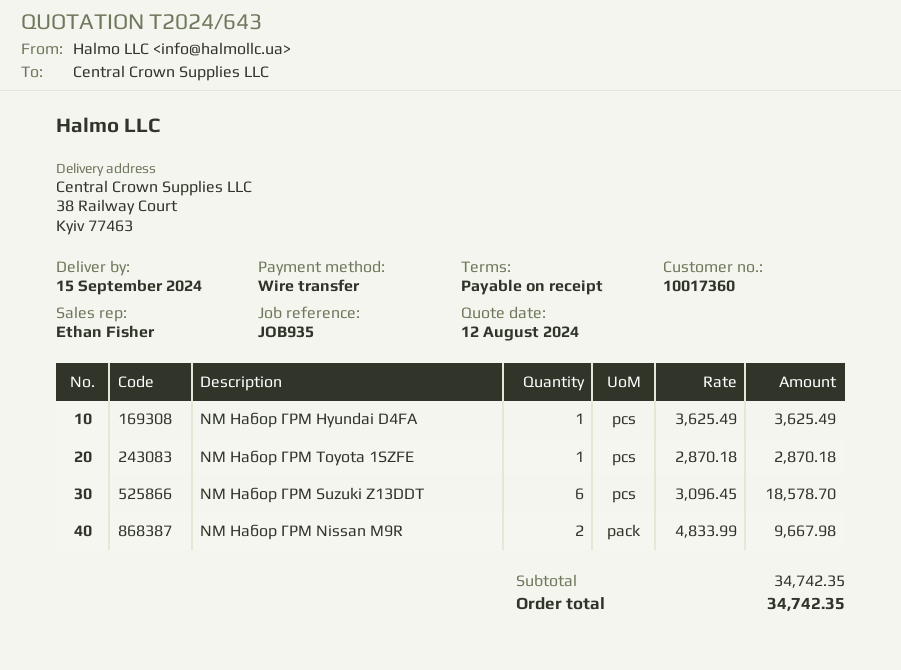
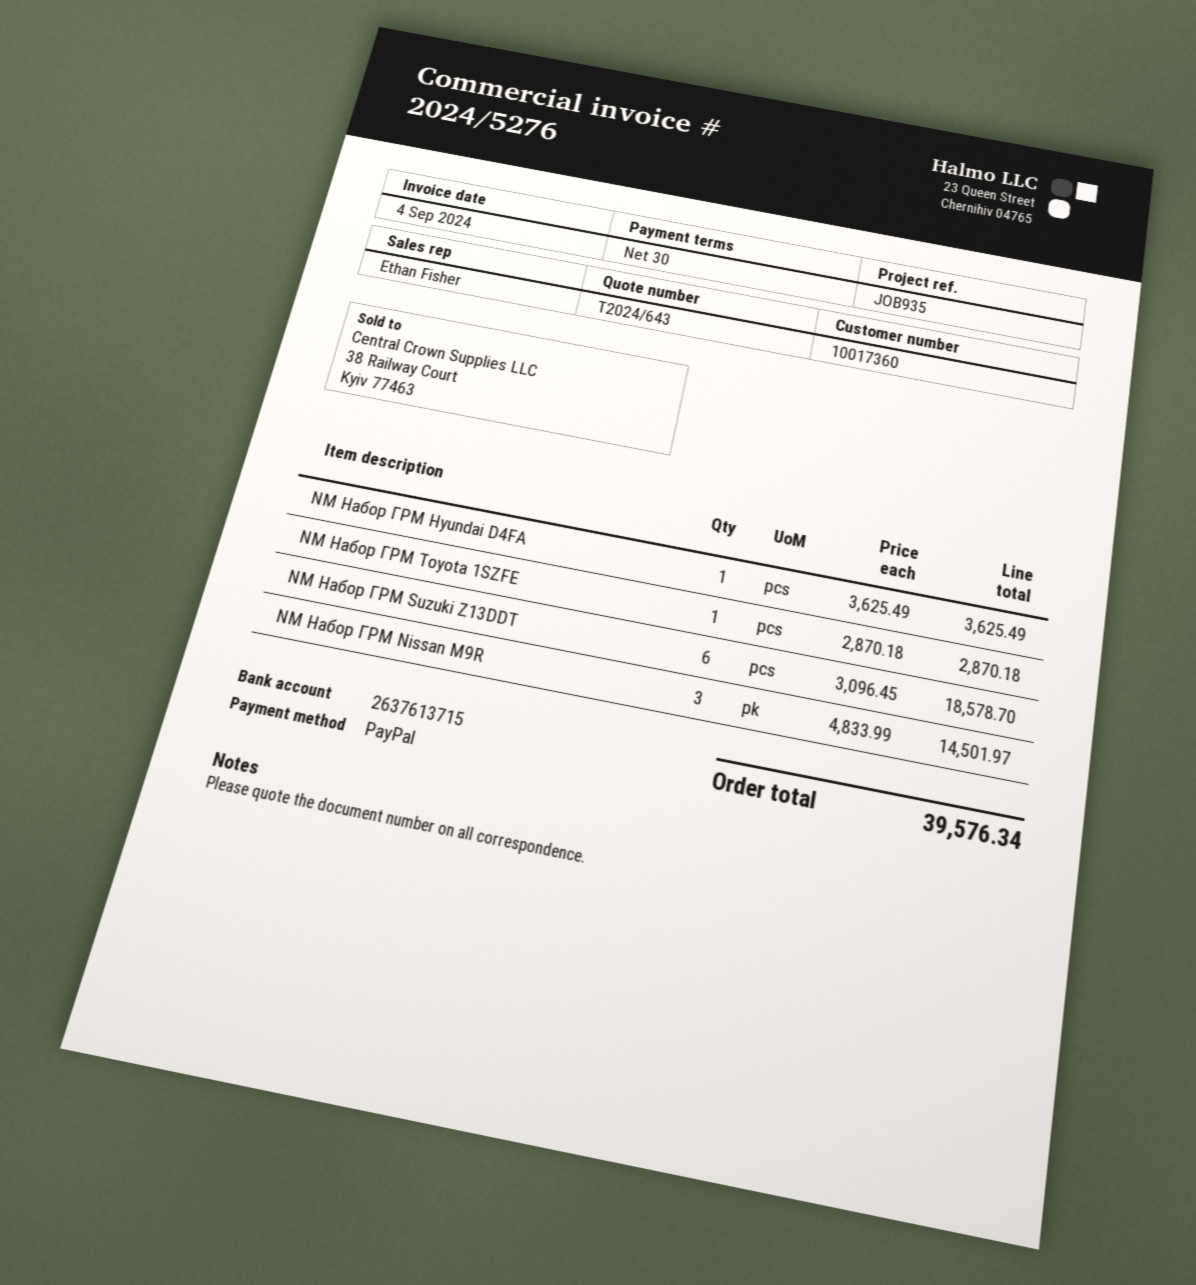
payment terms: on receipt -> 30 days
payment method: bank transfer -> PayPal
NM Набор ГРМ Nissan M9R: 2 x 4833.99 = 9667.98 -> 3 x 4833.99 = 14501.97
total: 34742.35 -> 39576.34

